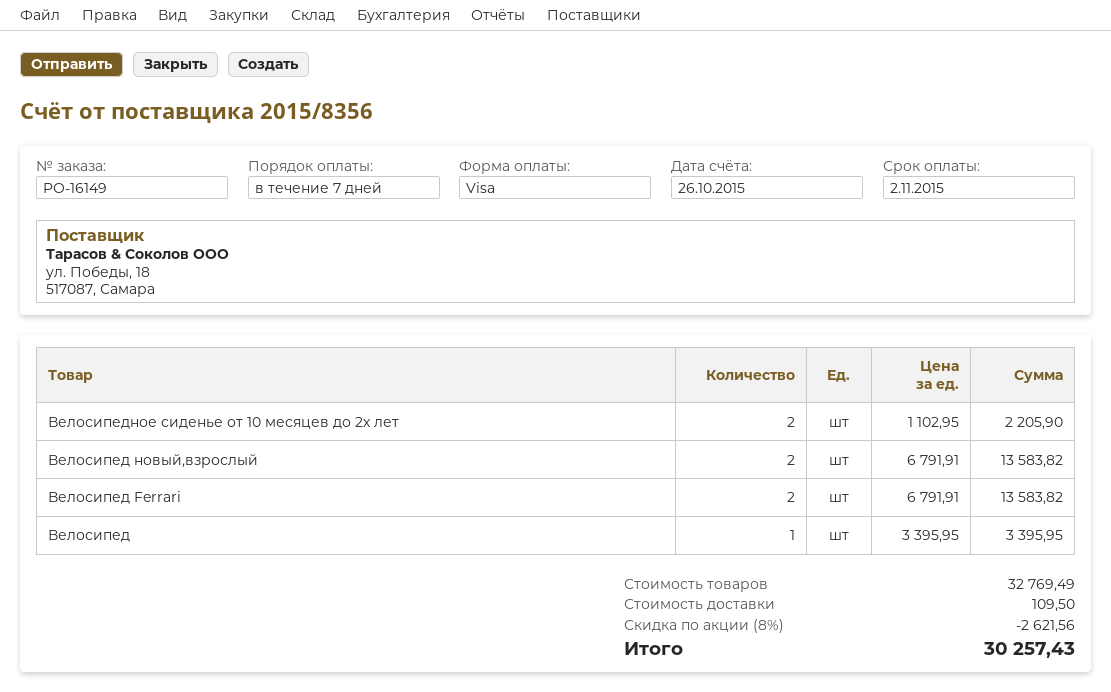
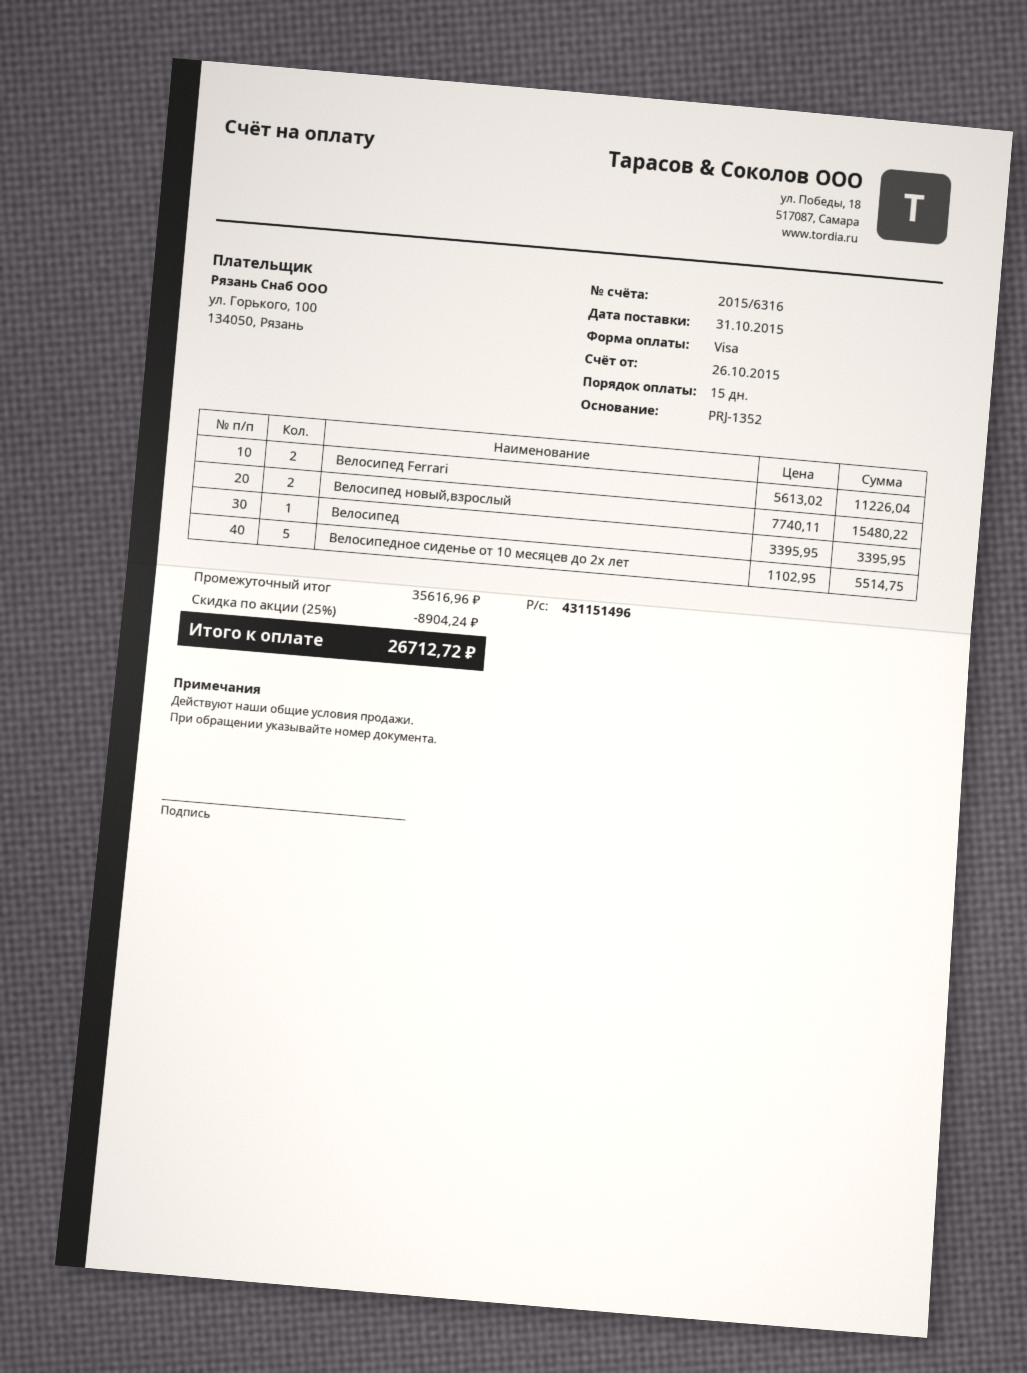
invoice number: 2015/8356 -> 2015/6316
payment terms: 7 days -> 15 days
Велосипедное сиденье от 10 месяцев до 2х лет: 2 x 1102.95 = 2205.90 -> 5 x 1102.95 = 5514.75
Велосипед новый,взрослый: 2 x 6791.91 = 13583.82 -> 2 x 7740.11 = 15480.22
Велосипед Ferrari: 2 x 6791.91 = 13583.82 -> 2 x 5613.02 = 11226.04
subtotal: 32769.49 -> 35616.96
discount: 8% = 2621.56 -> 25% = 8904.24
shipping: 109.50 -> none
total: 30257.43 -> 26712.72

